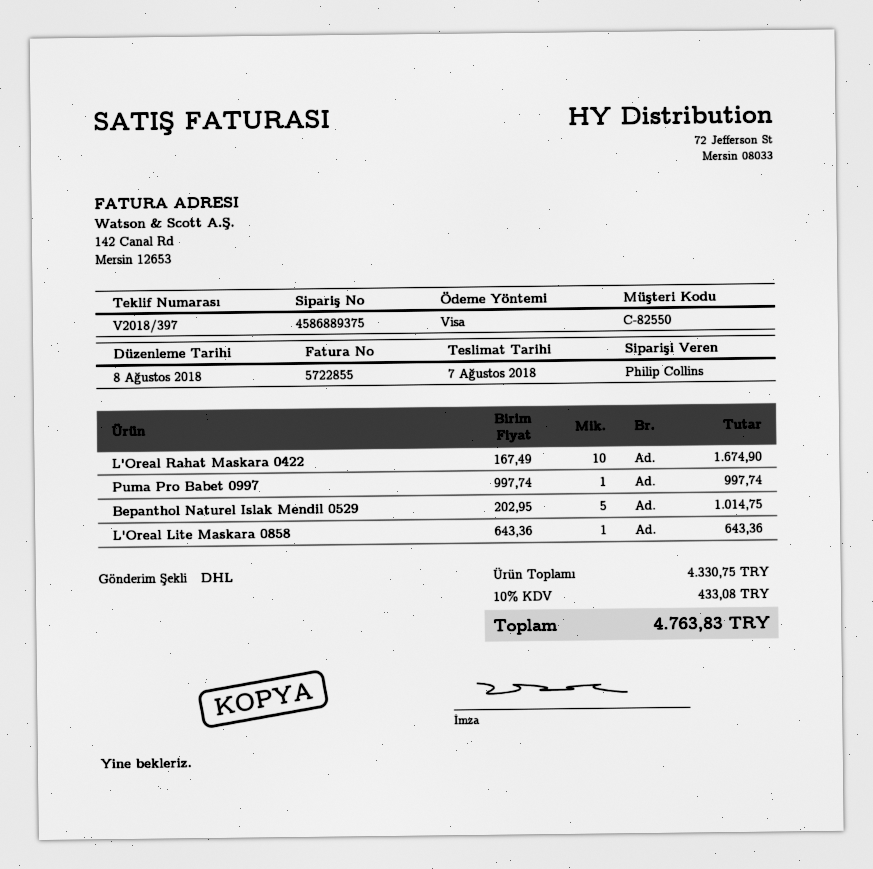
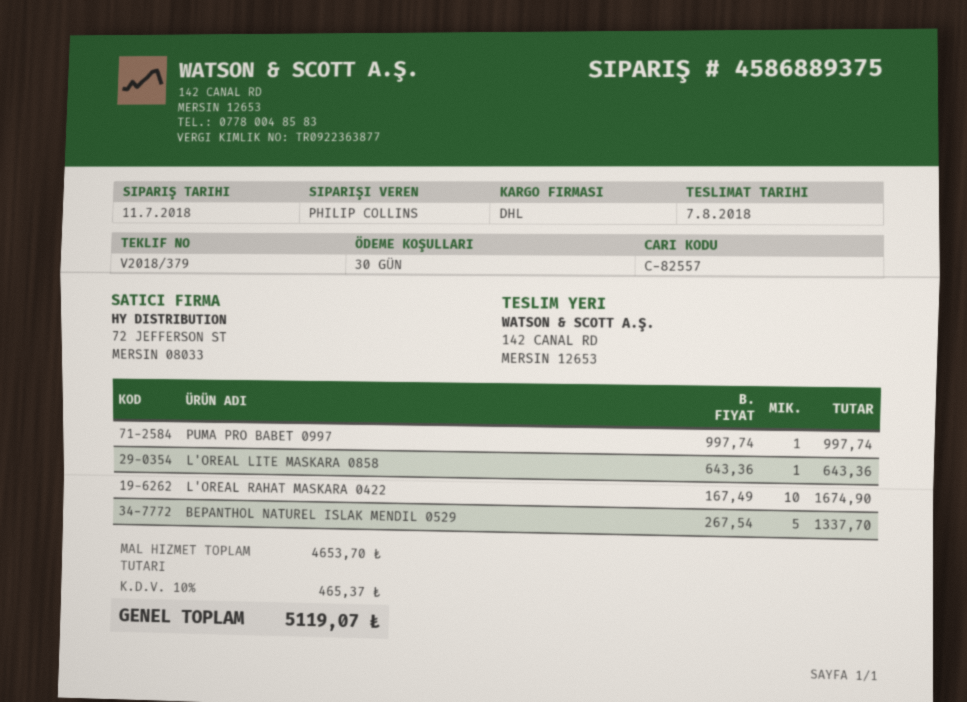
quote number: V2018/397 -> V2018/379
customer number: C-82550 -> C-82557
Bepanthol Naturel Islak Mendil 0529: 5 x 202.95 = 1014.75 -> 5 x 267.54 = 1337.70
subtotal: 4330.75 -> 4653.70
tax: 10% = 433.08 -> 10% = 465.37
total: 4763.83 -> 5119.07

